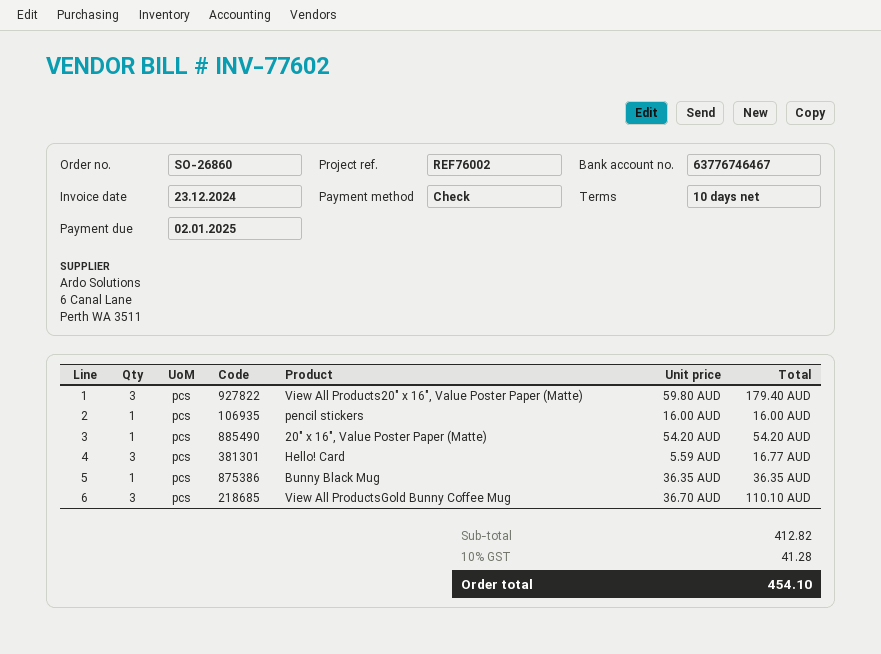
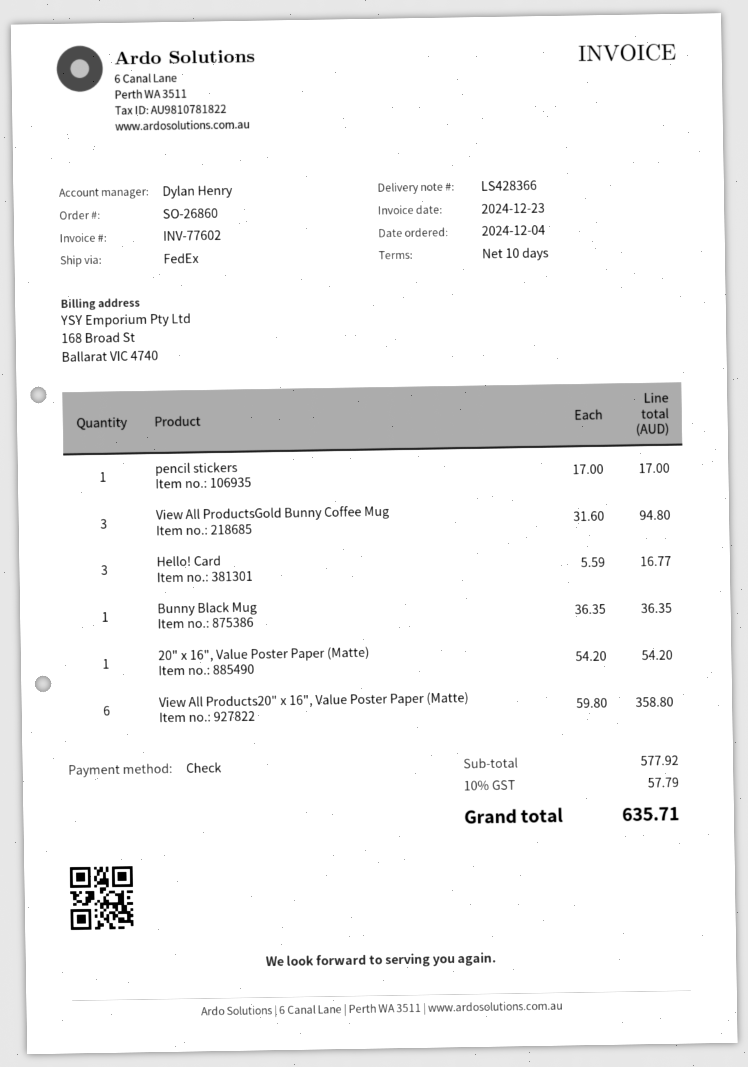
View All Products20" x 16", Value Poster Paper (Matte): 3 x 59.80 = 179.40 -> 6 x 59.80 = 358.80
pencil stickers: 1 x 16.00 = 16.00 -> 1 x 17.00 = 17.00
View All ProductsGold Bunny Coffee Mug: 3 x 36.70 = 110.10 -> 3 x 31.60 = 94.80
subtotal: 412.82 -> 577.92
tax: 10% = 41.28 -> 10% = 57.79
total: 454.10 -> 635.71

